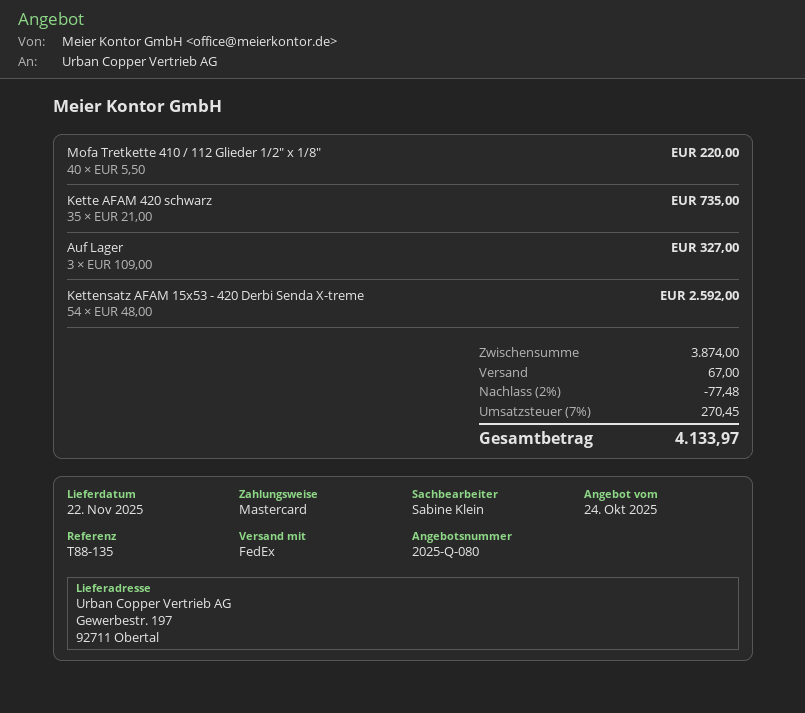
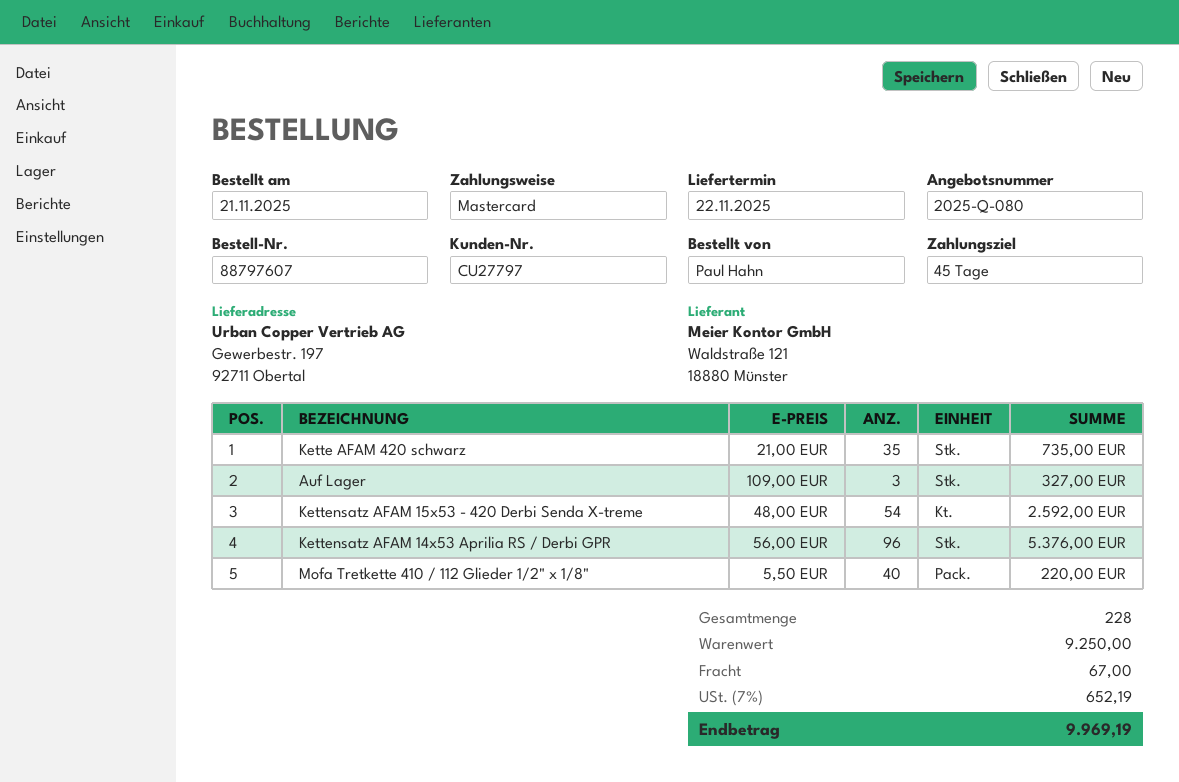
Kettensatz AFAM 14x53 Aprilia RS / Derbi GPR: none -> 96 x 56.00 = 5376.00
subtotal: 3874.00 -> 9250.00
discount: 2% = 77.48 -> none
tax: 7% = 270.45 -> 7% = 652.19
total: 4133.97 -> 9969.19

